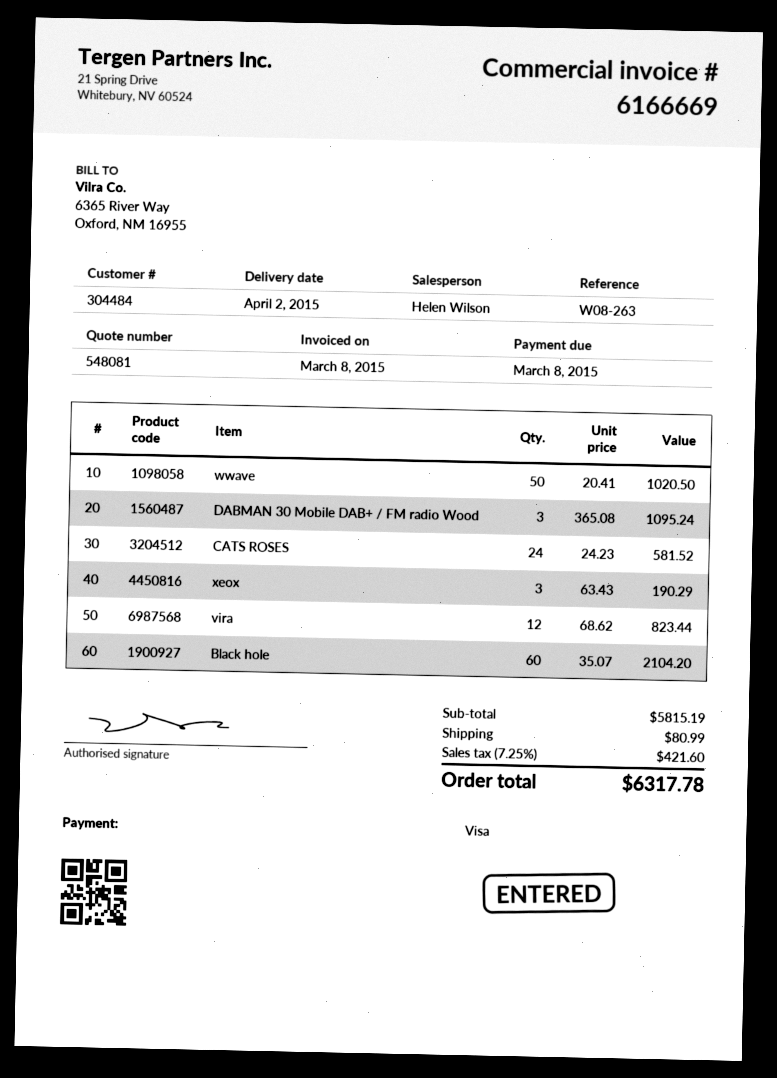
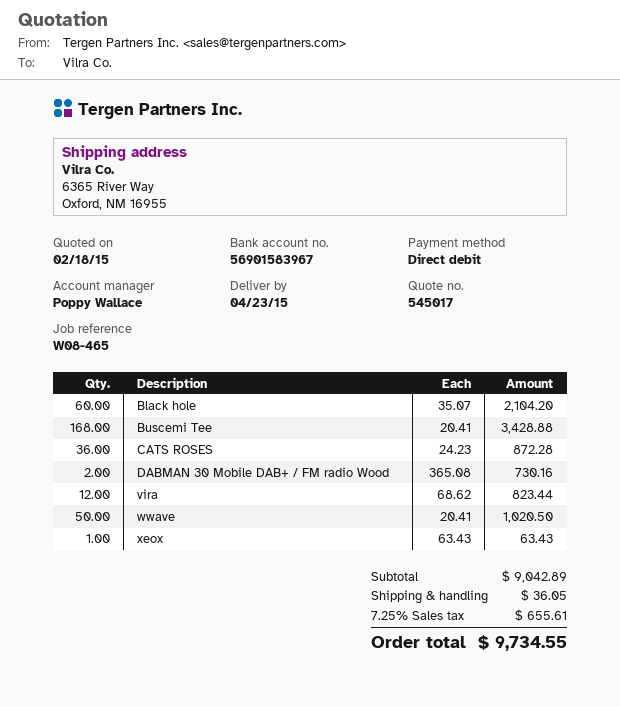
quote number: 548081 -> 545017
delivery date: 2015-04-02 -> 2015-04-23
reference: W08-263 -> W08-465
sales rep: Helen Wilson -> Poppy Wallace
payment method: Visa -> direct debit
DABMAN 30 Mobile DAB+ / FM radio Wood: 3 x 365.08 = 1095.24 -> 2 x 365.08 = 730.16
CATS ROSES: 24 x 24.23 = 581.52 -> 36 x 24.23 = 872.28
xeox: 3 x 63.43 = 190.29 -> 1 x 63.43 = 63.43
Buscemi Tee: none -> 168 x 20.41 = 3428.88
subtotal: 5815.19 -> 9042.89
shipping: 80.99 -> 36.05
tax: 7.25% = 421.60 -> 7.25% = 655.61
total: 6317.78 -> 9734.55

